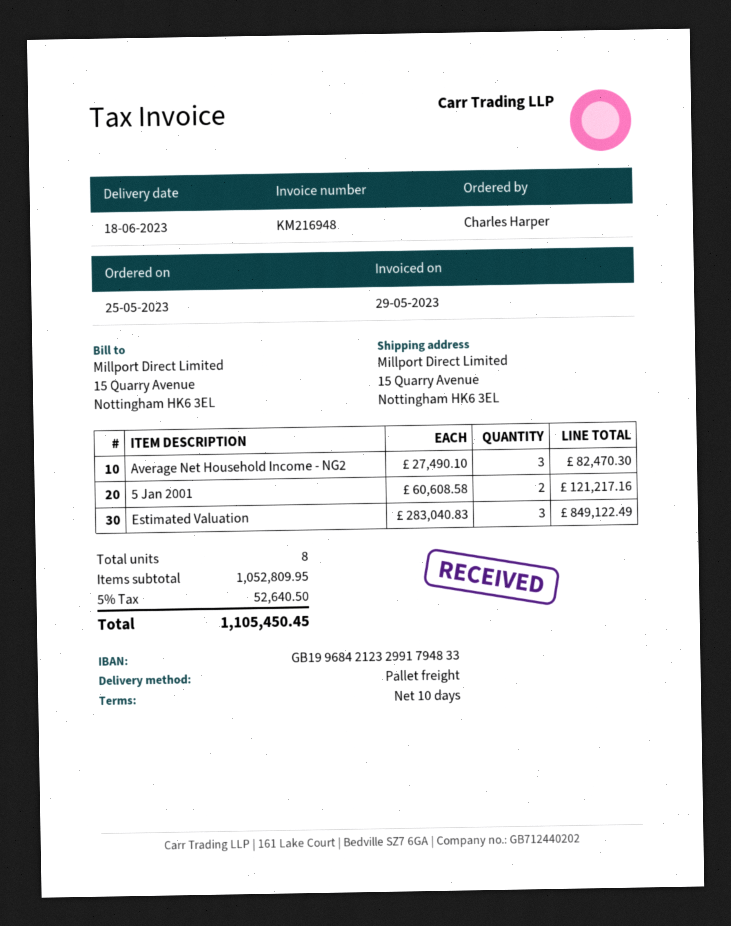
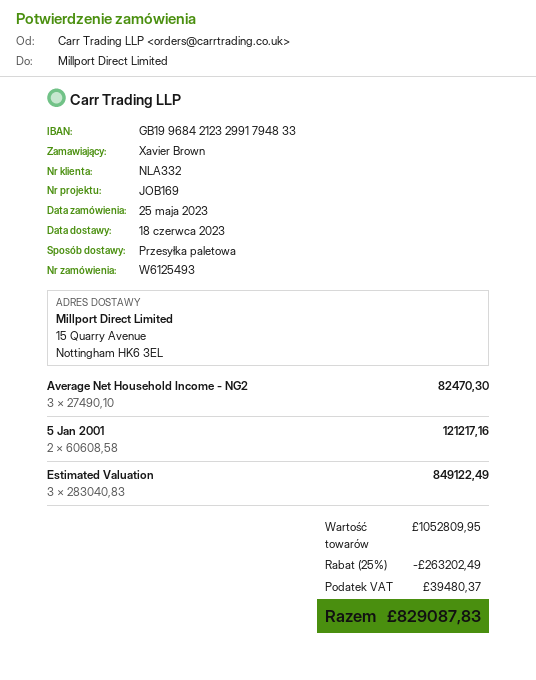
ordered by: Charles Harper -> Xavier Brown
discount: none -> 25% = 263202.49
tax: 52640.50 -> 39480.37
total: 1105450.45 -> 829087.83

